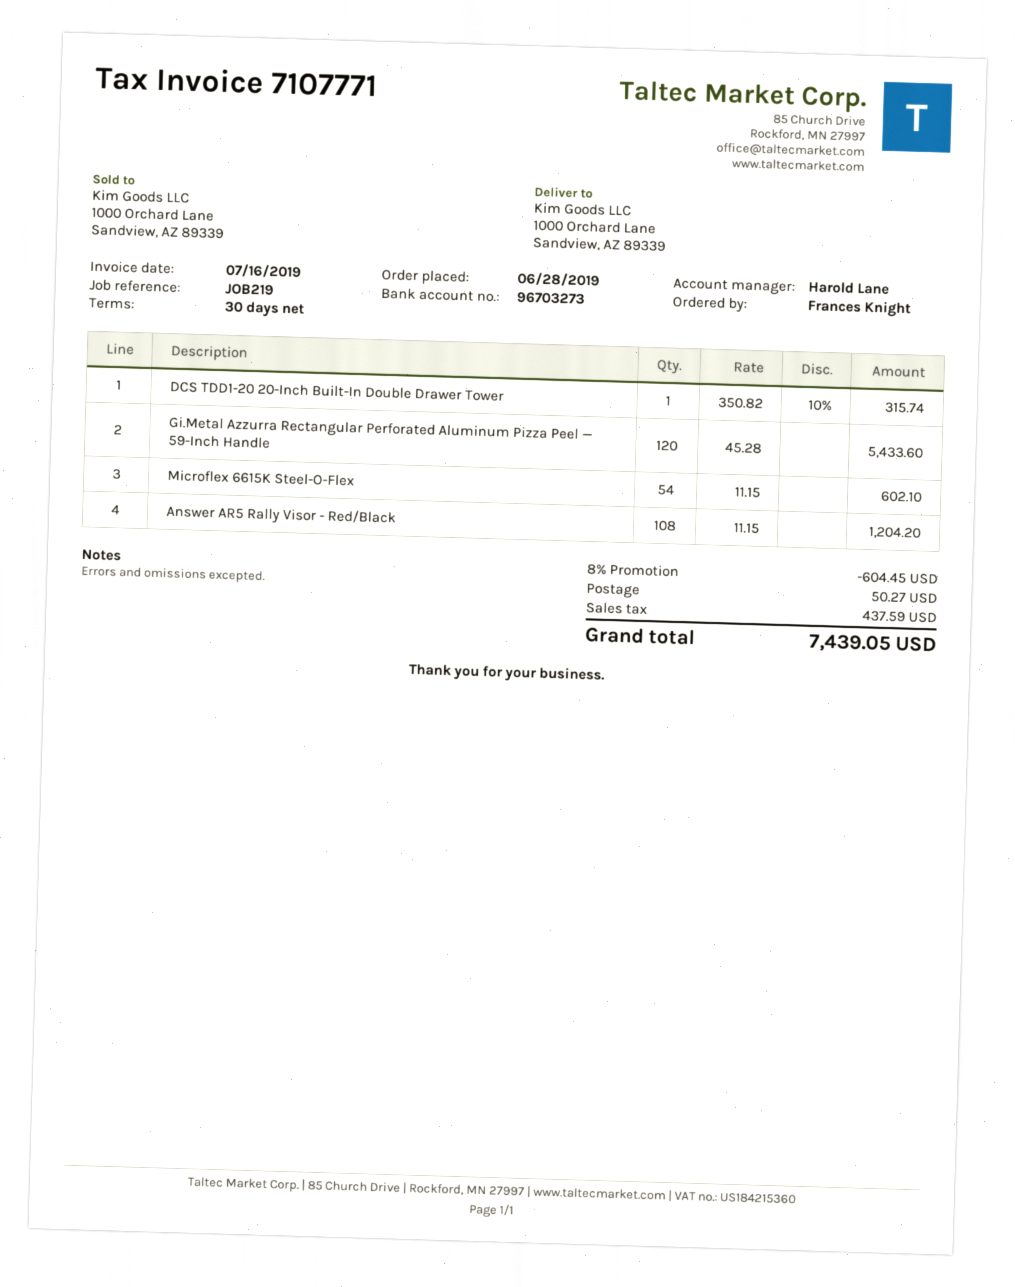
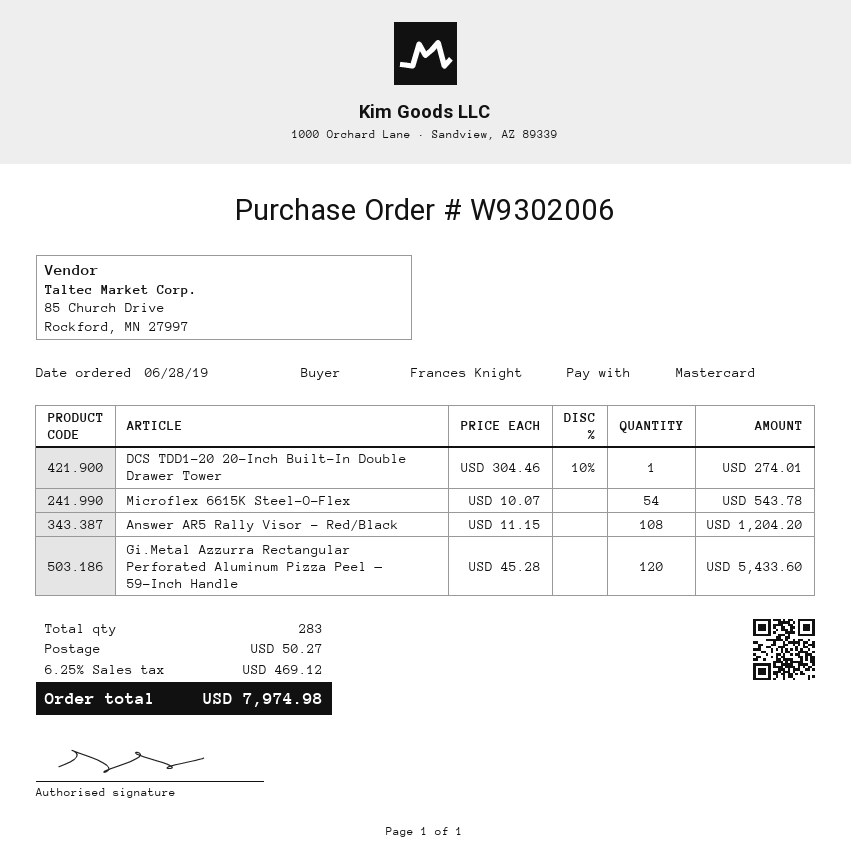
DCS TDD1-20 20-Inch Built-In Double Drawer Tower: 1 x 350.82 - 10% = 315.74 -> 1 x 304.46 - 10% = 274.01
Microflex 6615K Steel-O-Flex: 54 x 11.15 = 602.10 -> 54 x 10.07 = 543.78
discount: 8% = 604.45 -> none
tax: 437.59 -> 469.12
total: 7439.05 -> 7974.98

